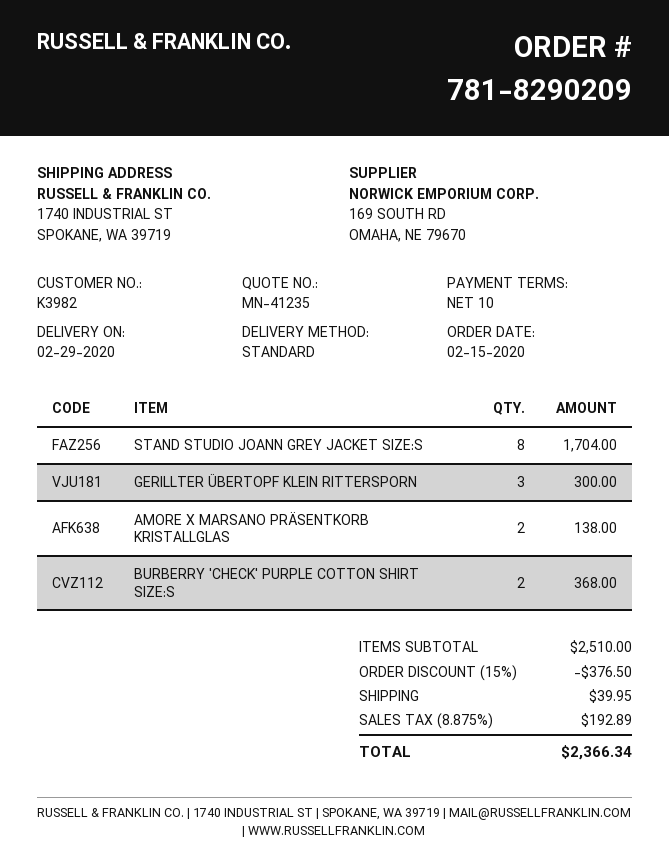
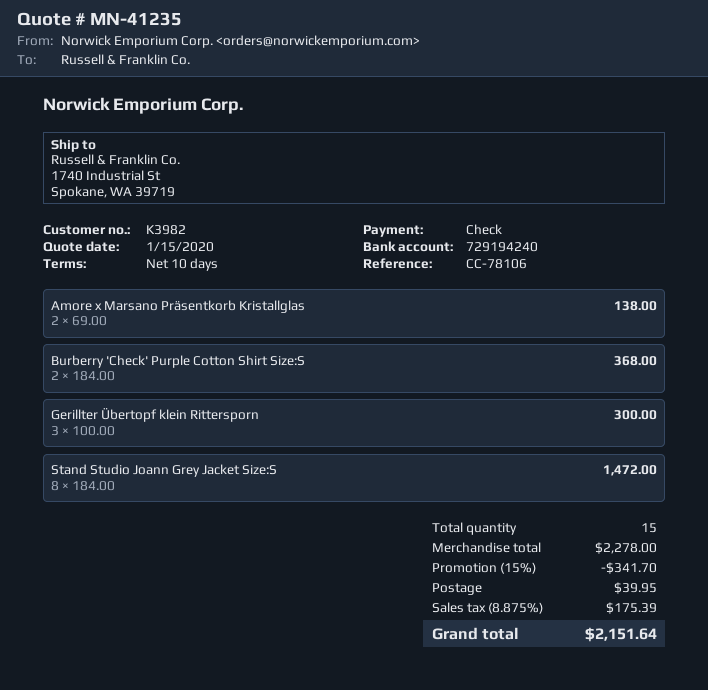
STAND STUDIO JOANN GREY JACKET SIZE:S: 8 for 1704.00 -> 8 for 1472.00
subtotal: 2510.00 -> 2278.00
discount: 15% = 376.50 -> 15% = 341.70
tax: 8.875% = 192.89 -> 8.875% = 175.39
total: 2366.34 -> 2151.64

